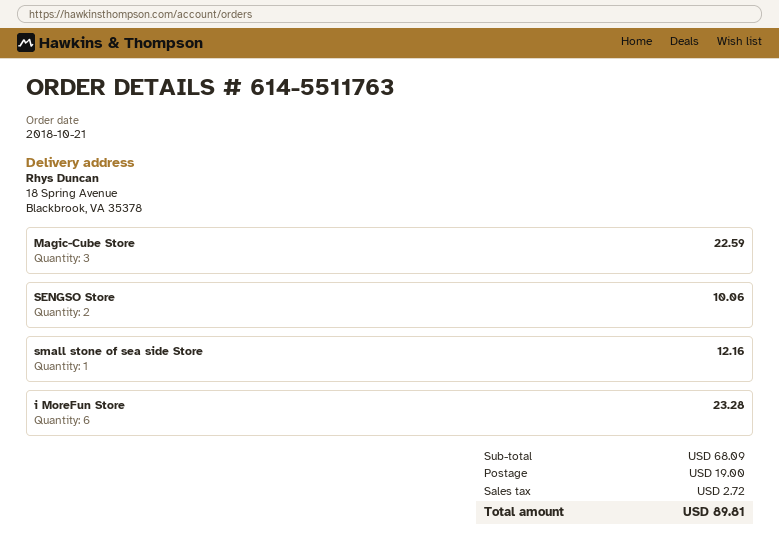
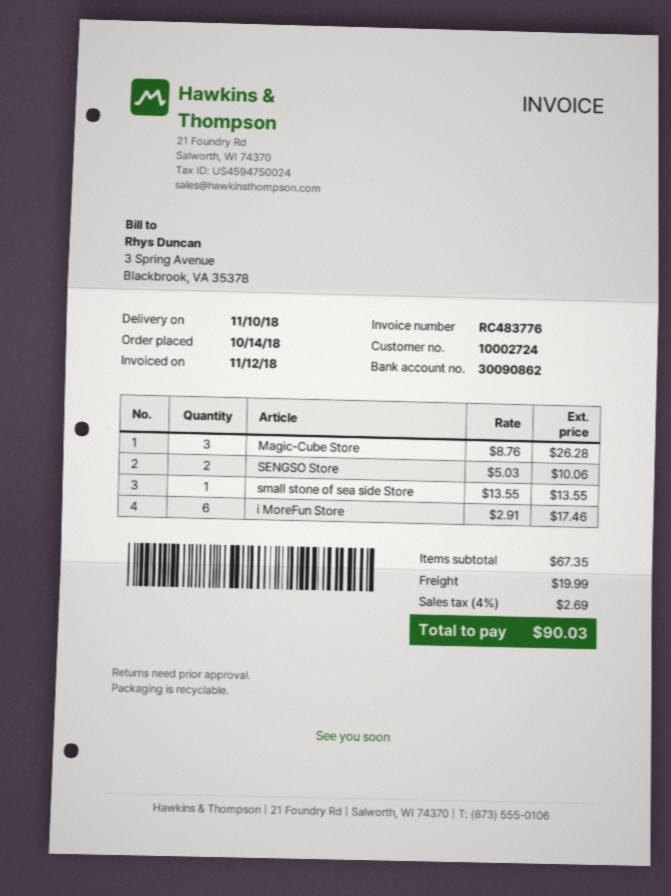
order date: 2018-10-21 -> 2018-10-14
Magic-Cube Store: 3 for 22.59 -> 3 for 26.28
small stone of sea side Store: 1 for 12.16 -> 1 for 13.55
i MoreFun Store: 6 for 23.28 -> 6 for 17.46
subtotal: 68.09 -> 67.35
shipping: 19.00 -> 19.99
tax: 2.72 -> 2.69
total: 89.81 -> 90.03

